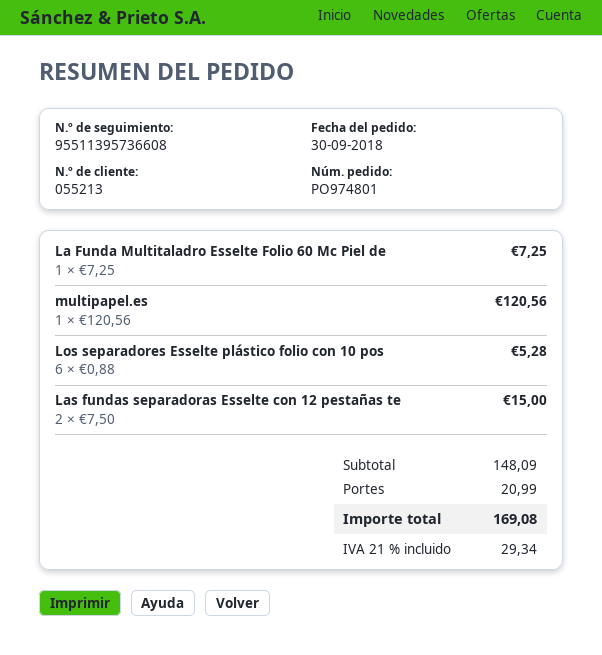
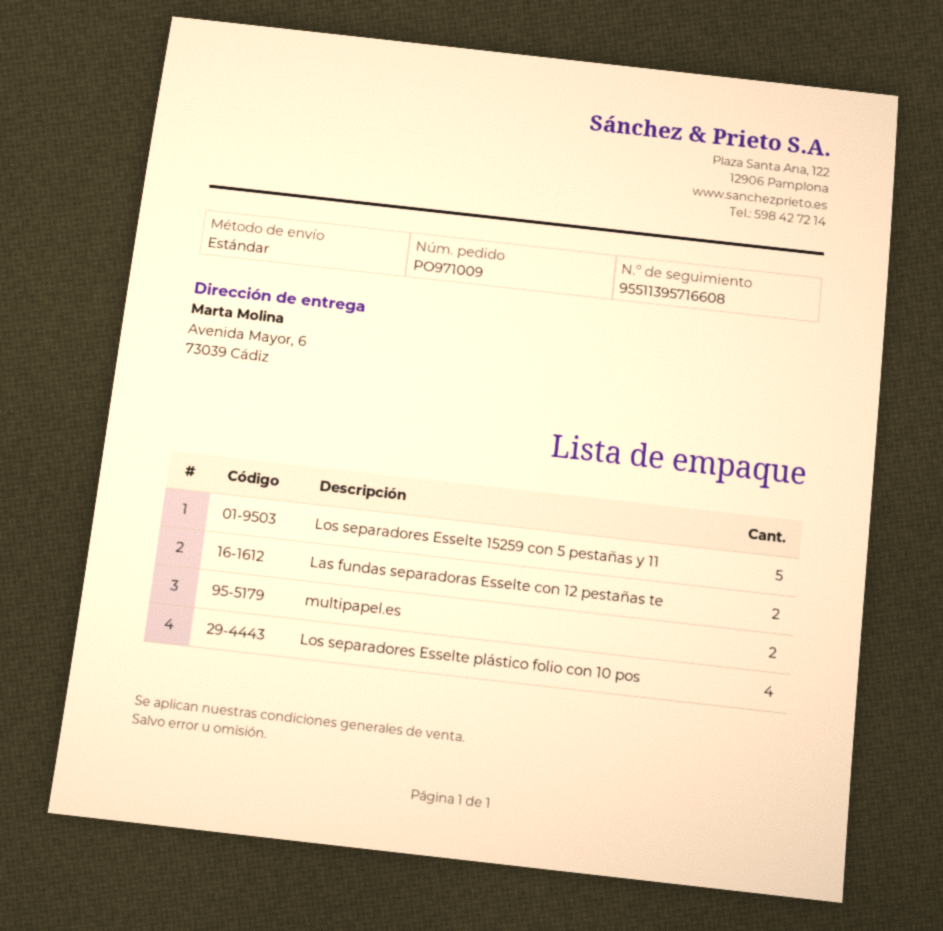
order number: PO974801 -> PO971009
tracking number: 95511395736608 -> 95511395716608
La Funda Multitaladro Esselte Folio 60 Mc Piel de: 1 -> none
multipapel.es: 1 -> 2
Los separadores Esselte plástico folio con 10 pos: 6 -> 4
Los separadores Esselte 15259 con 5 pestañas y 11: none -> 5

